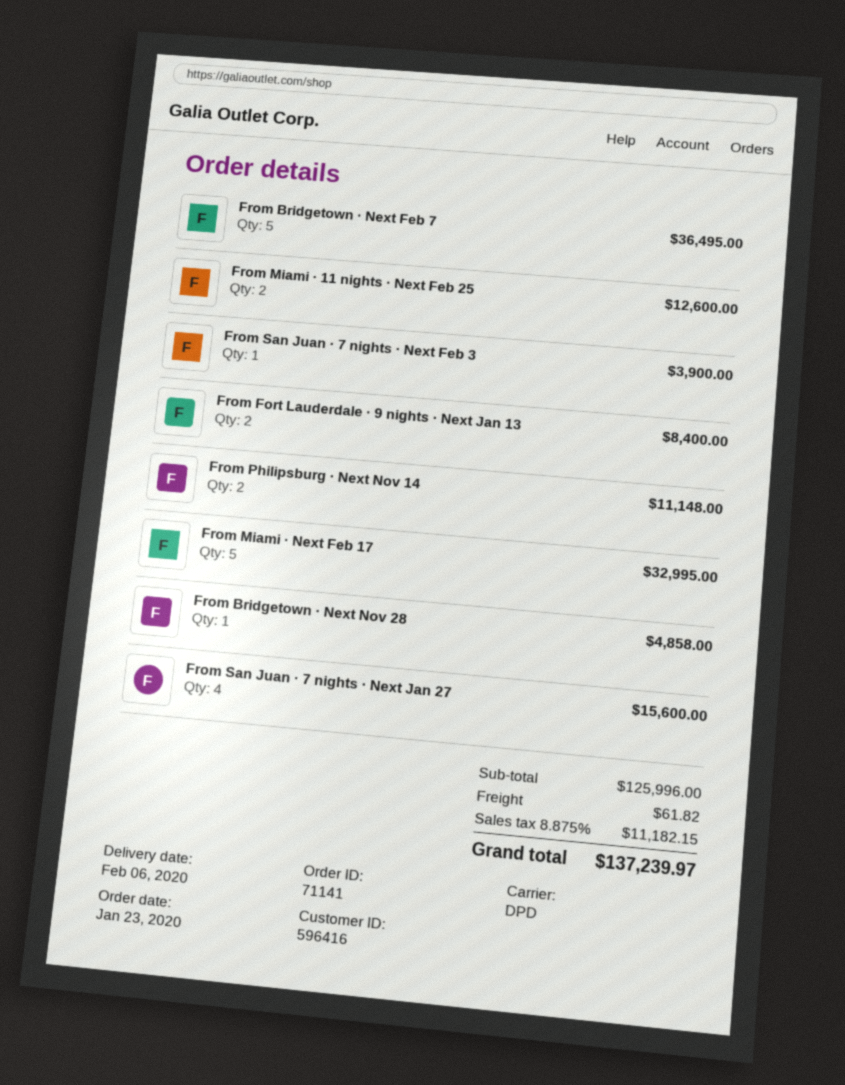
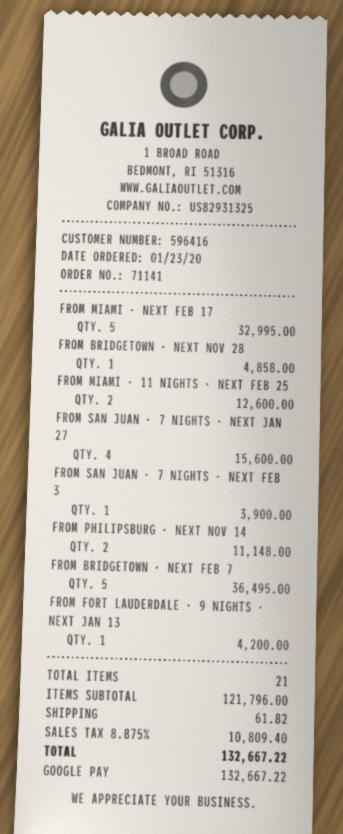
From Fort Lauderdale · 9 nights · Next Jan 13: 2 for 8400.00 -> 1 for 4200.00
subtotal: 125996.00 -> 121796.00
tax: 8.875% = 11182.15 -> 8.875% = 10809.40
total: 137239.97 -> 132667.22

